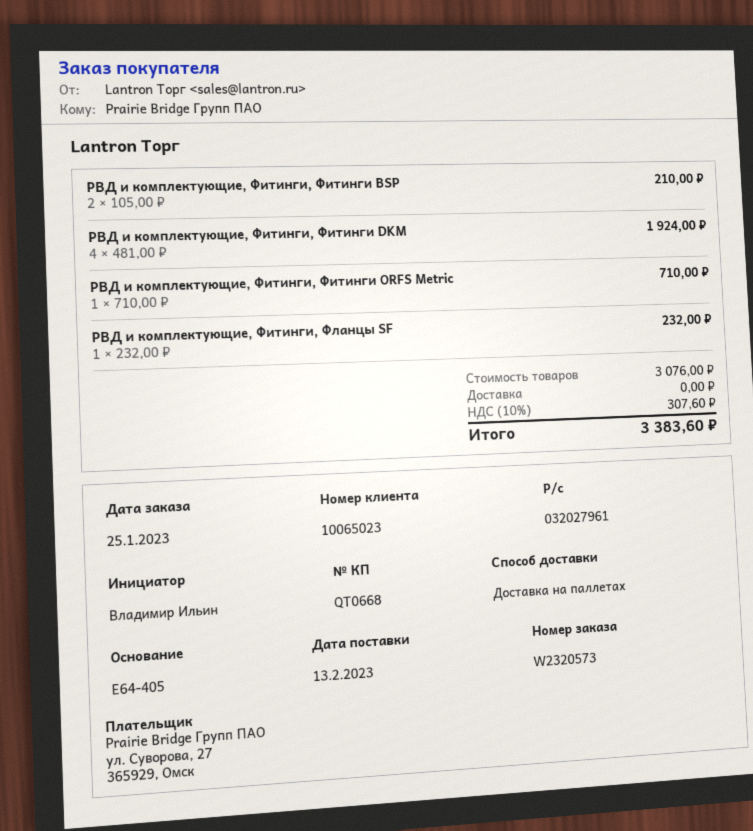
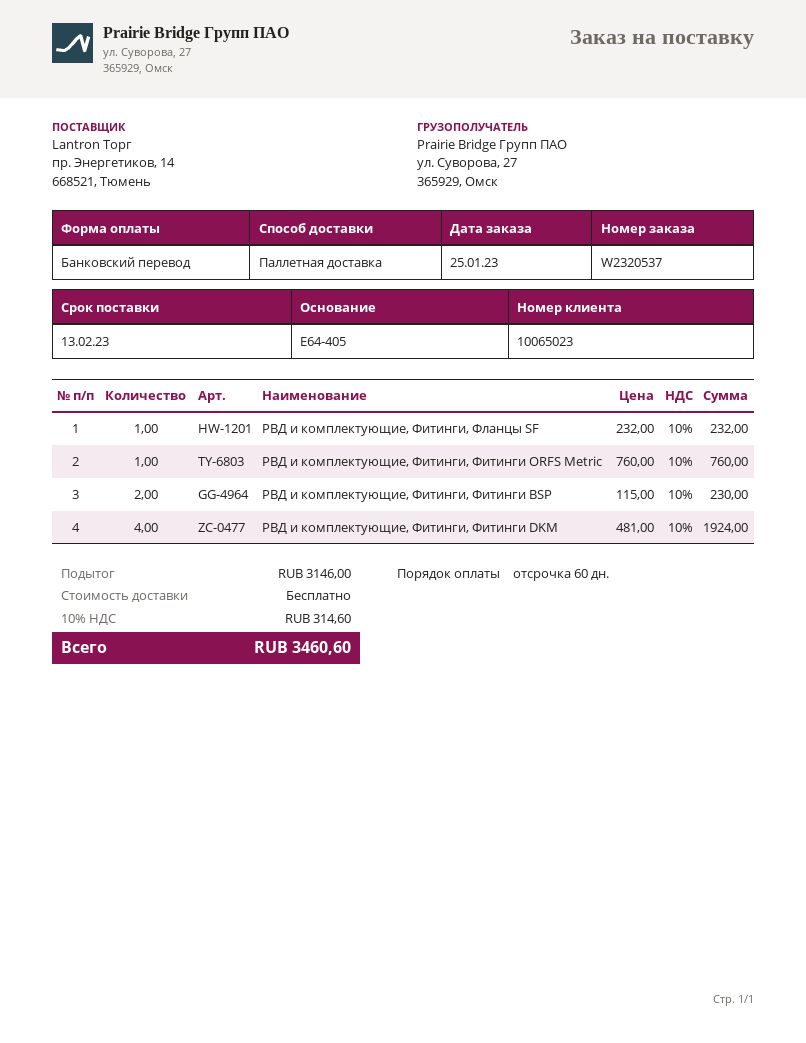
order number: W2320573 -> W2320537
РВД и комплектующие, Фитинги, Фитинги BSP: 2 x 105.00 = 210.00 -> 2 x 115.00 = 230.00
РВД и комплектующие, Фитинги, Фитинги ORFS Metric: 1 x 710.00 = 710.00 -> 1 x 760.00 = 760.00
subtotal: 3076.00 -> 3146.00
tax: 10% = 307.60 -> 10% = 314.60
total: 3383.60 -> 3460.60

